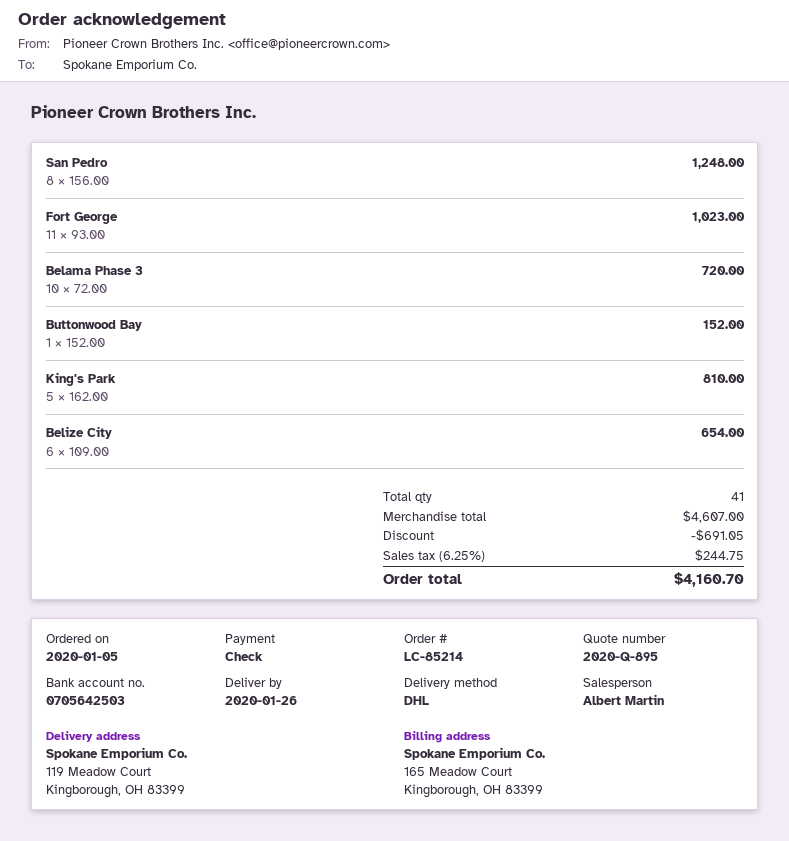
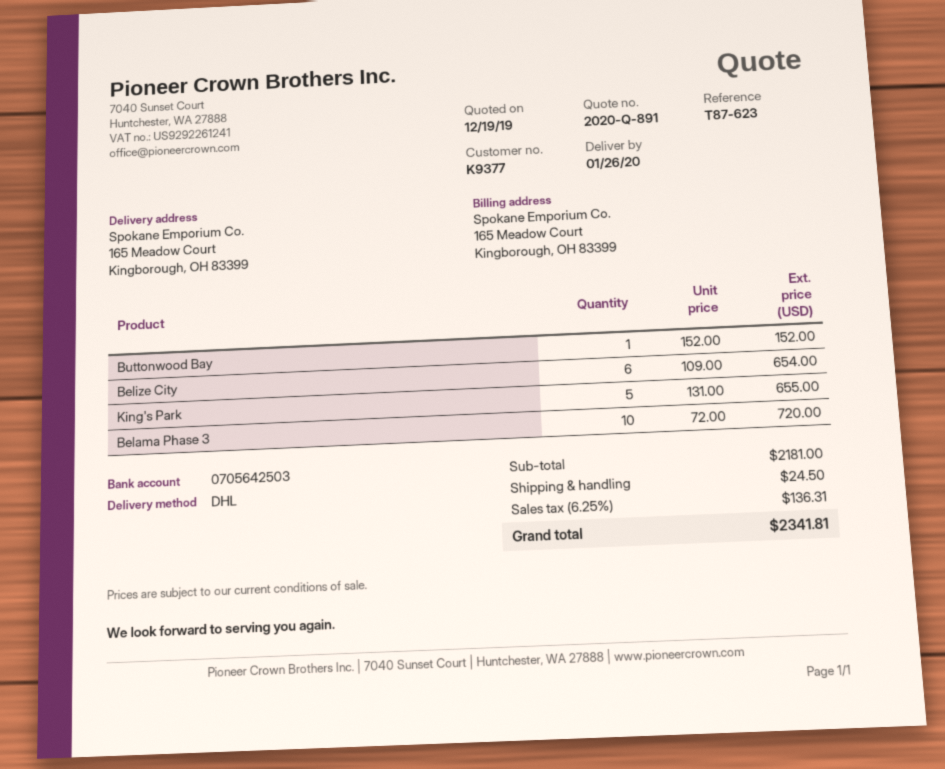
quote number: 2020-Q-895 -> 2020-Q-891
ship to: 119 Meadow Court, Kingborough, OH 83399 -> 165 Meadow Court, Kingborough, OH 83399
San Pedro: 8 x 156.00 = 1248.00 -> none
Fort George: 11 x 93.00 = 1023.00 -> none
King's Park: 5 x 162.00 = 810.00 -> 5 x 131.00 = 655.00
subtotal: 4607.00 -> 2181.00
discount: 691.05 -> none
shipping: none -> 24.50
tax: 6.25% = 244.75 -> 6.25% = 136.31
total: 4160.70 -> 2341.81

